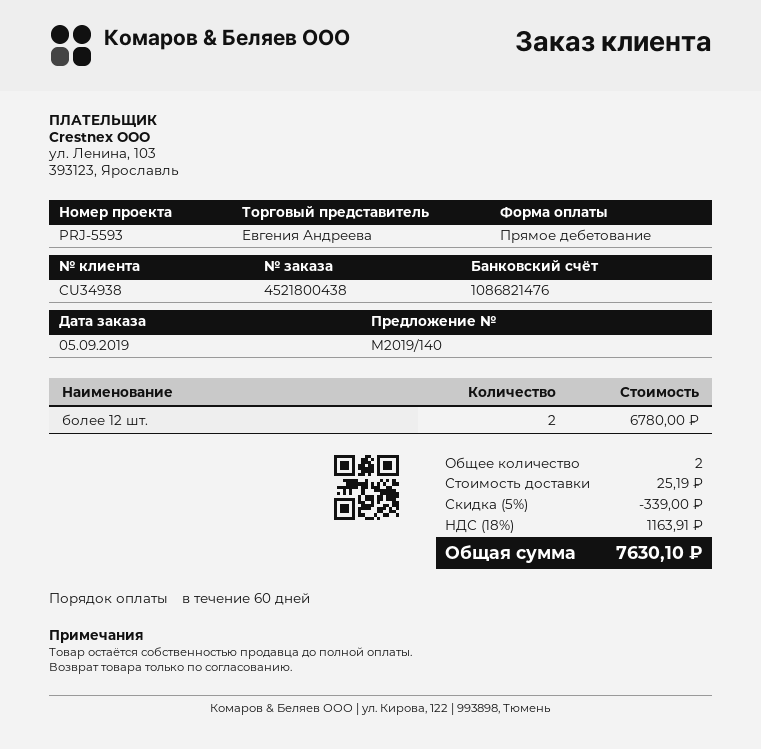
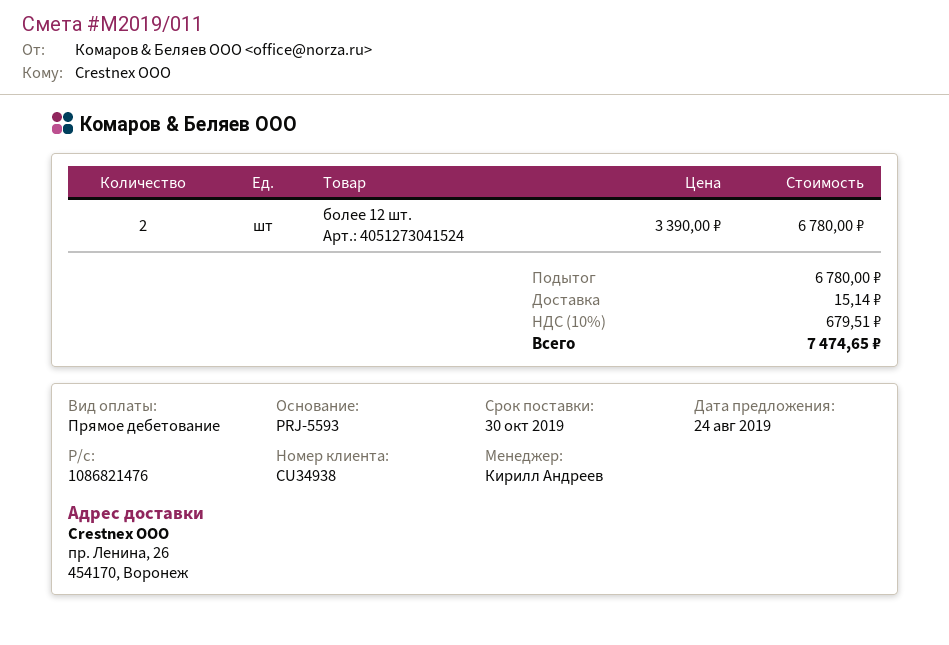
quote number: M2019/140 -> M2019/011
sales rep: Евгения Андреева -> Кирилл Андреев
discount: 5% = 339.00 -> none
shipping: 25.19 -> 15.14
tax: 18% = 1163.91 -> 10% = 679.51
total: 7630.10 -> 7474.65

